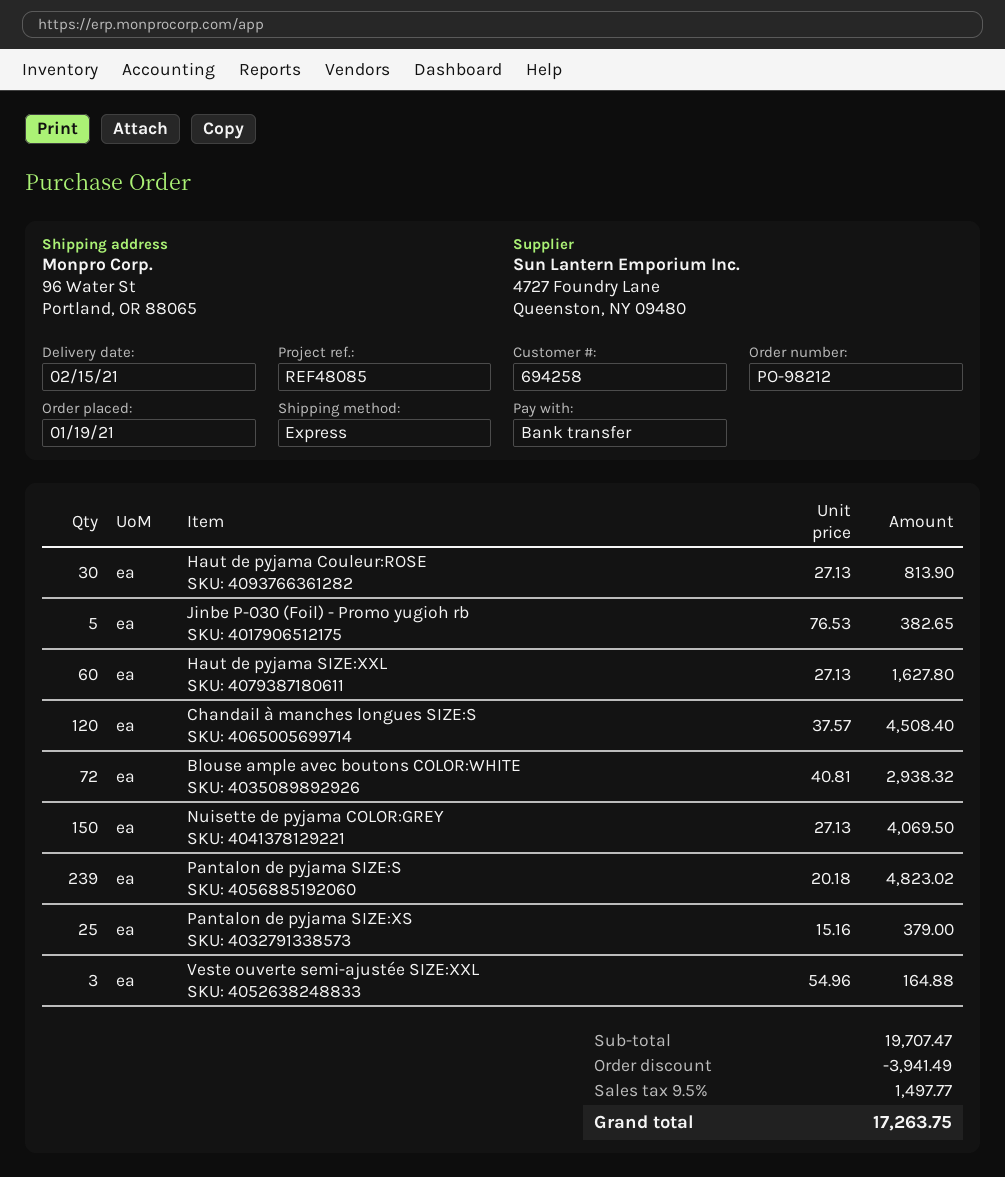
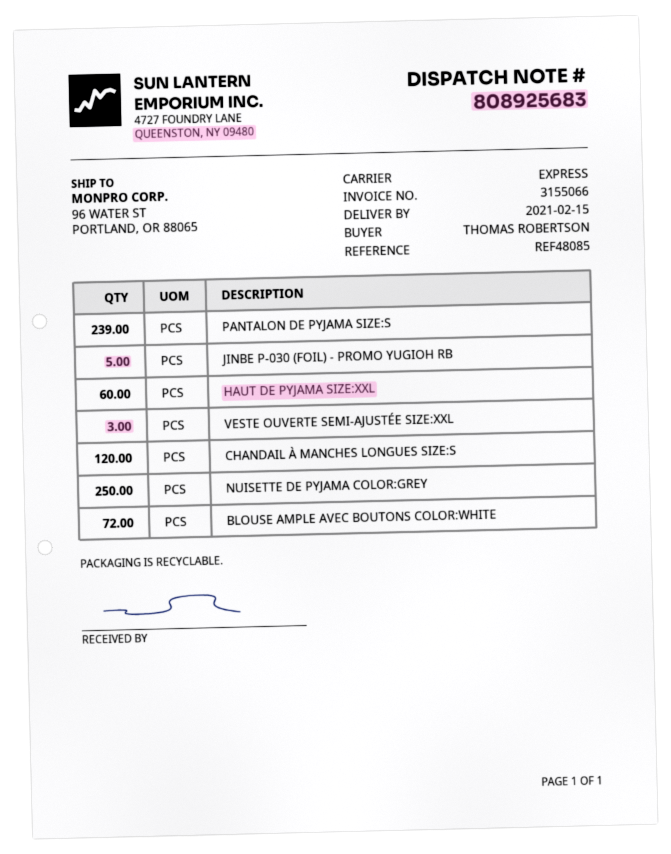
Haut de pyjama Couleur:ROSE: 30 -> none
Nuisette de pyjama COLOR:GREY: 150 -> 250
Pantalon de pyjama SIZE:XS: 25 -> none

